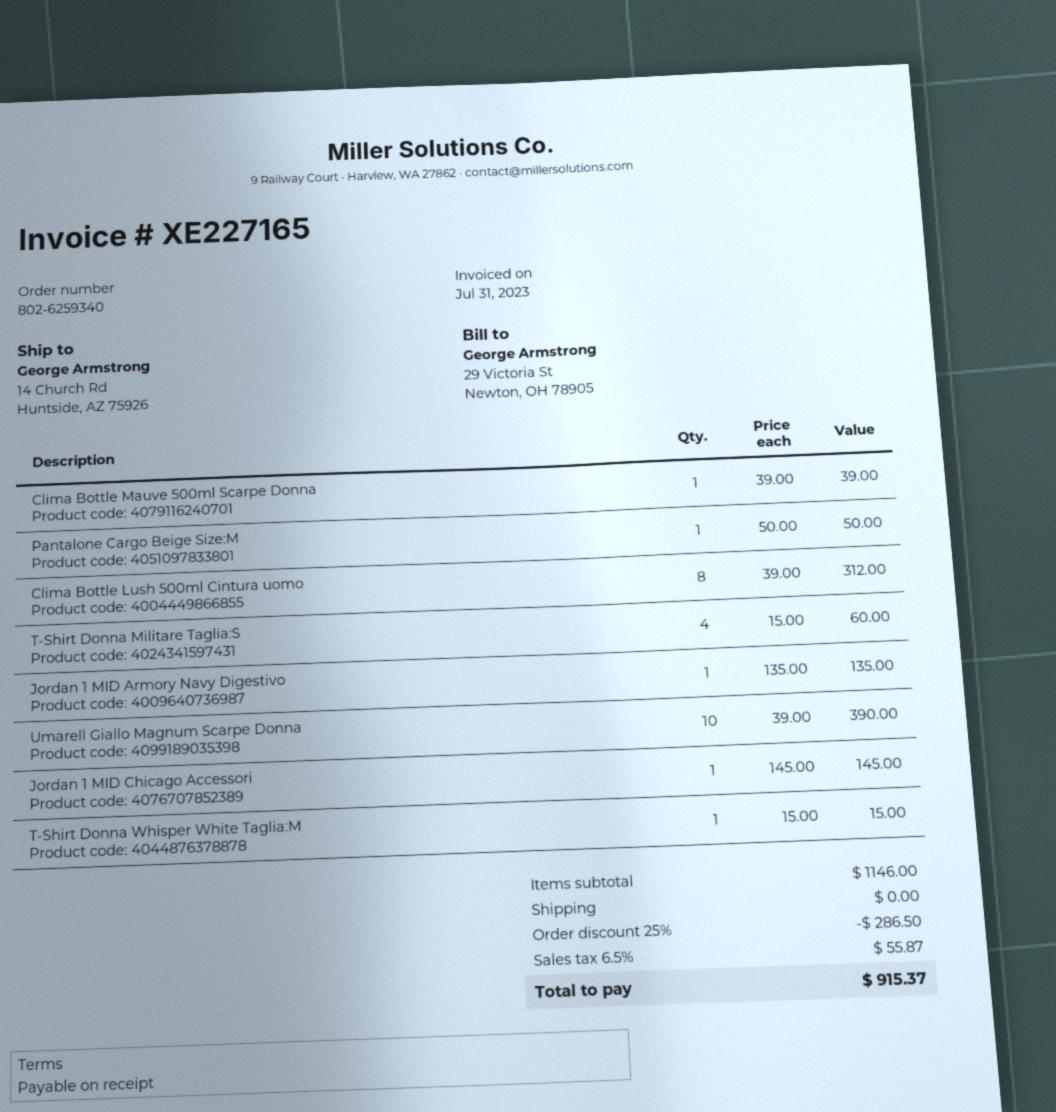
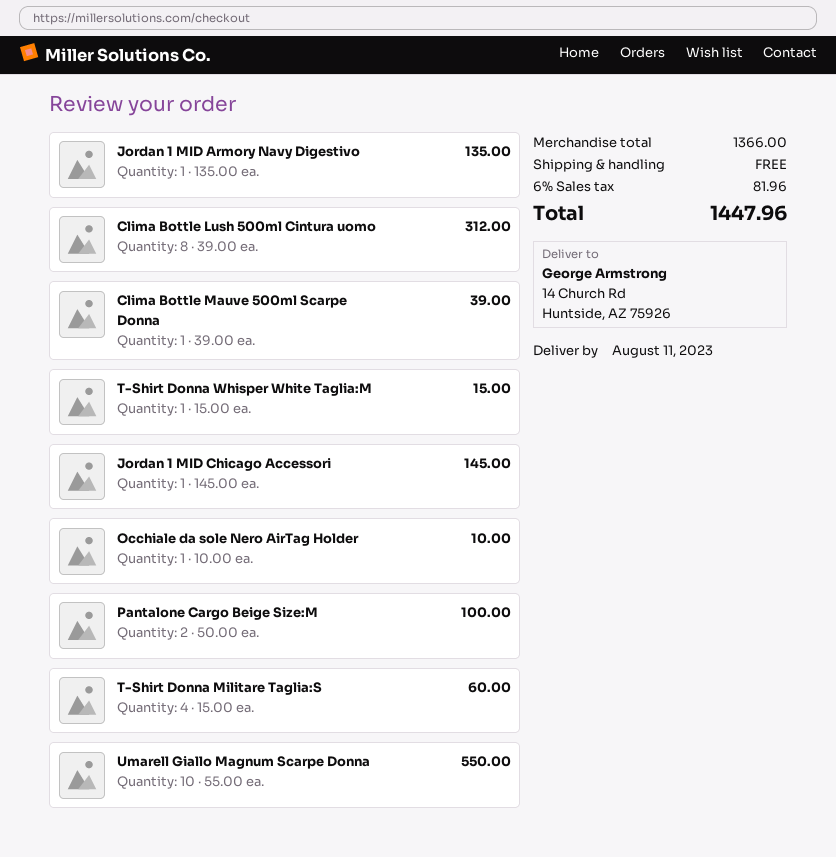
Pantalone Cargo Beige Size:M: 1 x 50.00 = 50.00 -> 2 x 50.00 = 100.00
Umarell Giallo Magnum Scarpe Donna: 10 x 39.00 = 390.00 -> 10 x 55.00 = 550.00
Occhiale da sole Nero AirTag Holder: none -> 1 x 10.00 = 10.00
subtotal: 1146.00 -> 1366.00
discount: 25% = 286.50 -> none
tax: 6.5% = 55.87 -> 6% = 81.96
total: 915.37 -> 1447.96

